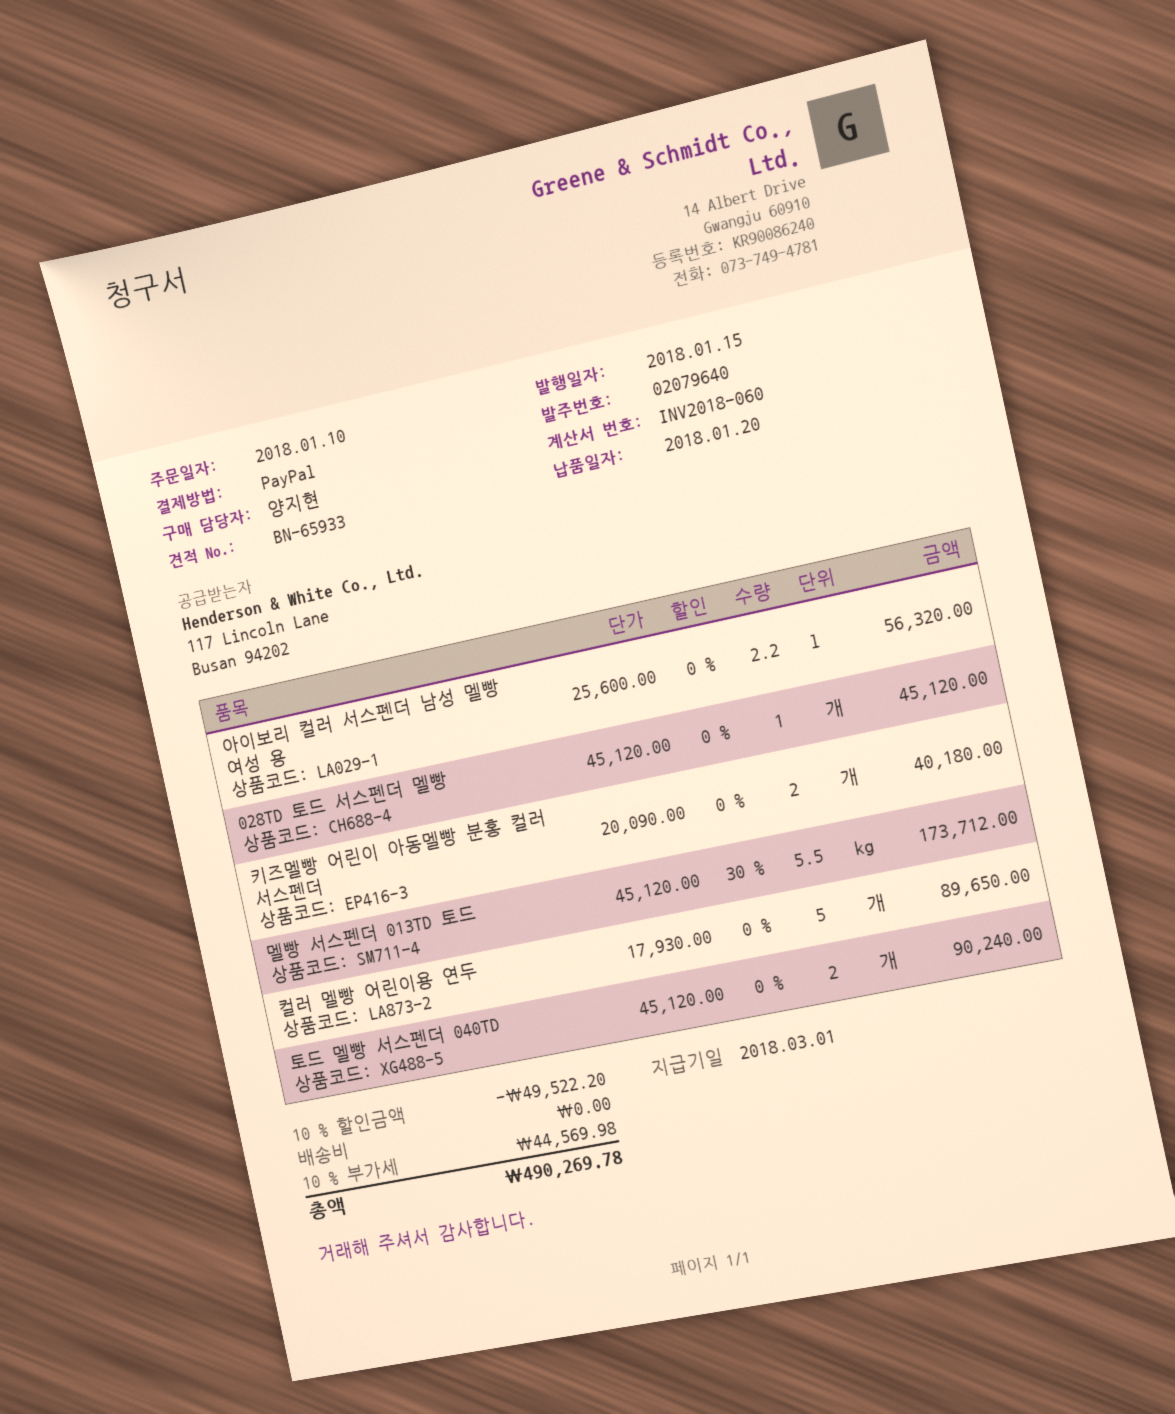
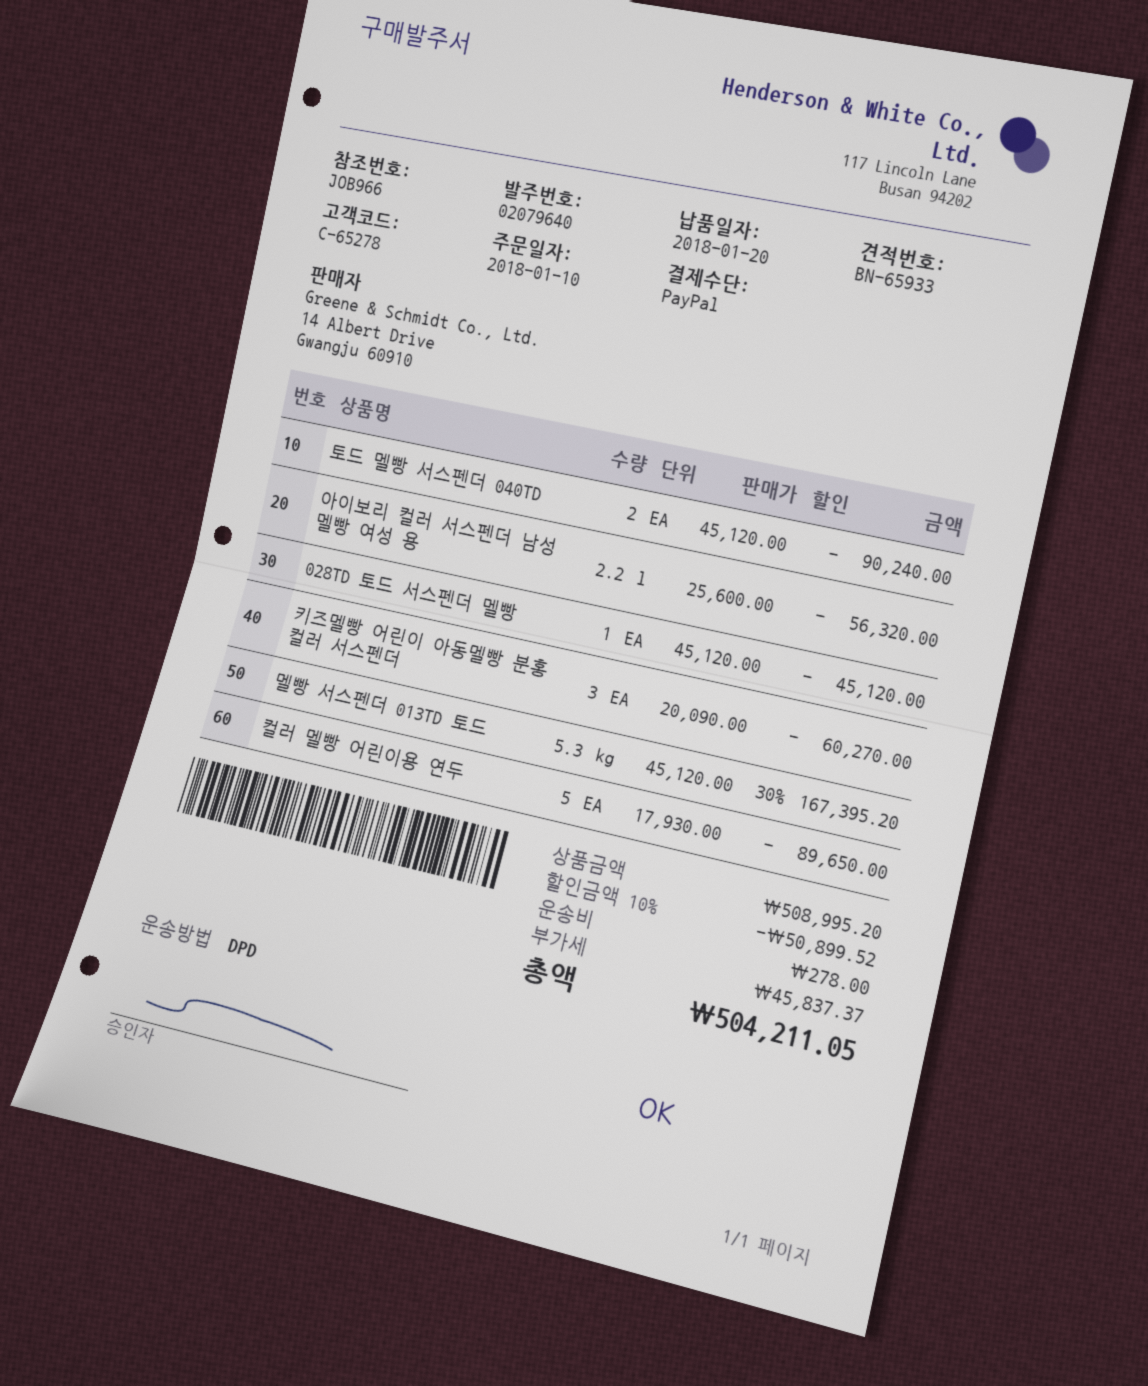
키즈멜빵 어린이 아동멜빵 분홍 컬러 서스펜더: 2 x 20090.00 = 40180.00 -> 3 x 20090.00 = 60270.00
멜빵 서스펜더 013TD 토드: 5.5 x 45120.00 - 30% = 173712.00 -> 5.3 x 45120.00 - 30% = 167395.20
discount: 10% = 49522.20 -> 10% = 50899.52
shipping: 0.00 -> 278.00
tax: 44569.98 -> 45837.37
total: 490269.78 -> 504211.05

